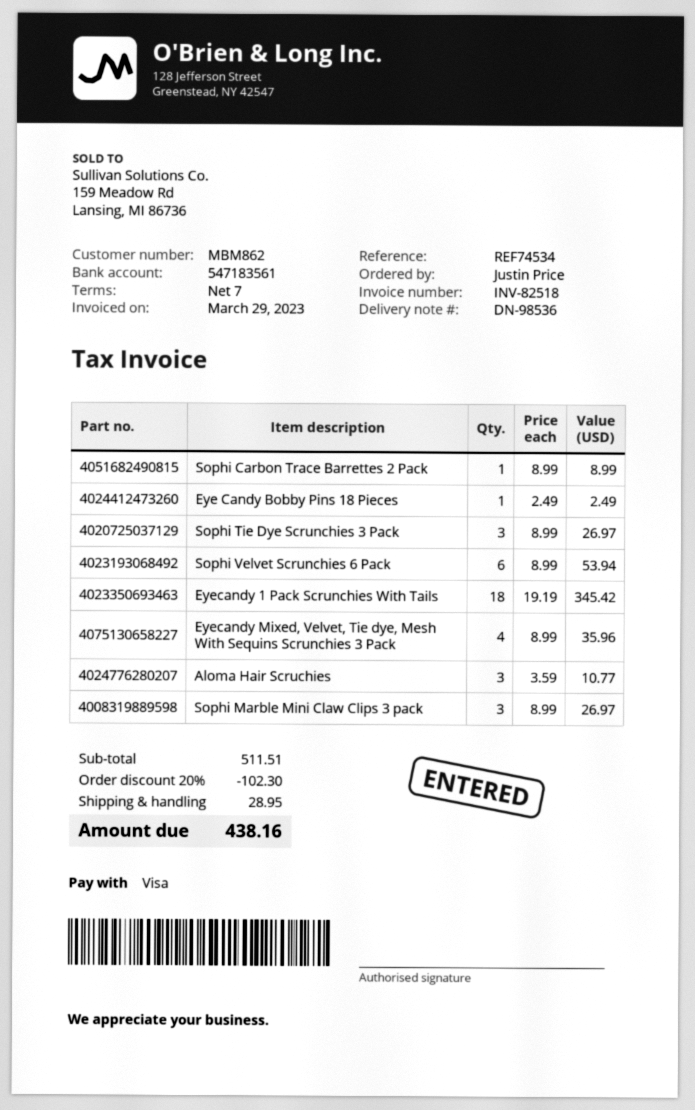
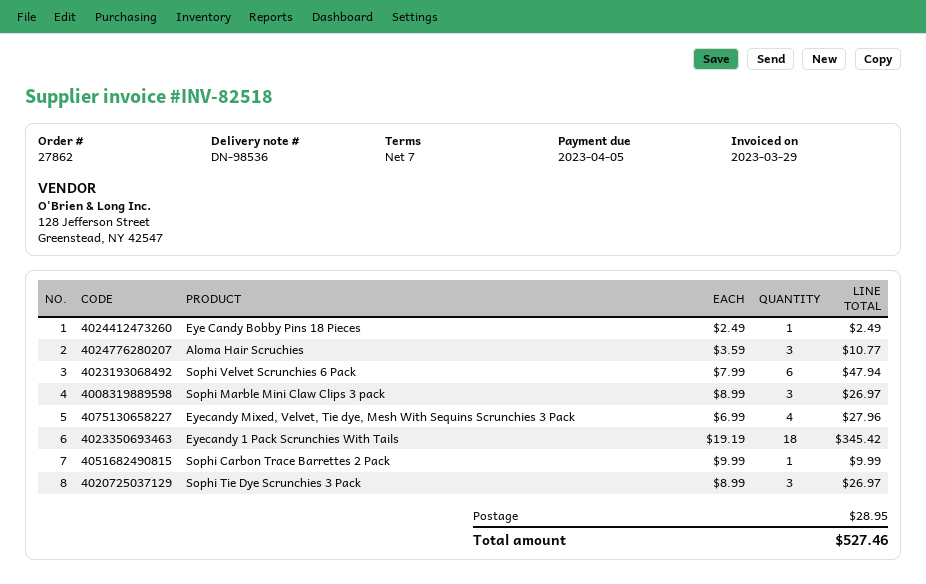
Sophi Carbon Trace Barrettes 2 Pack: 1 x 8.99 = 8.99 -> 1 x 9.99 = 9.99
Sophi Velvet Scrunchies 6 Pack: 6 x 8.99 = 53.94 -> 6 x 7.99 = 47.94
Eyecandy Mixed, Velvet, Tie dye, Mesh With Sequins Scrunchies 3 Pack: 4 x 8.99 = 35.96 -> 4 x 6.99 = 27.96
discount: 20% = 102.30 -> none
total: 438.16 -> 527.46

